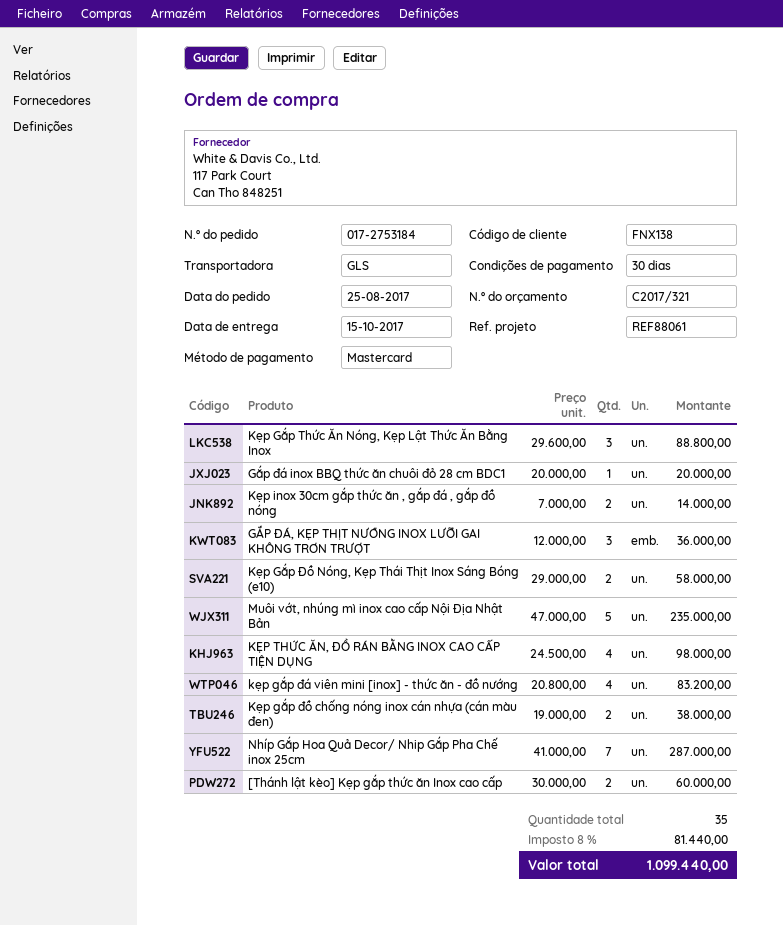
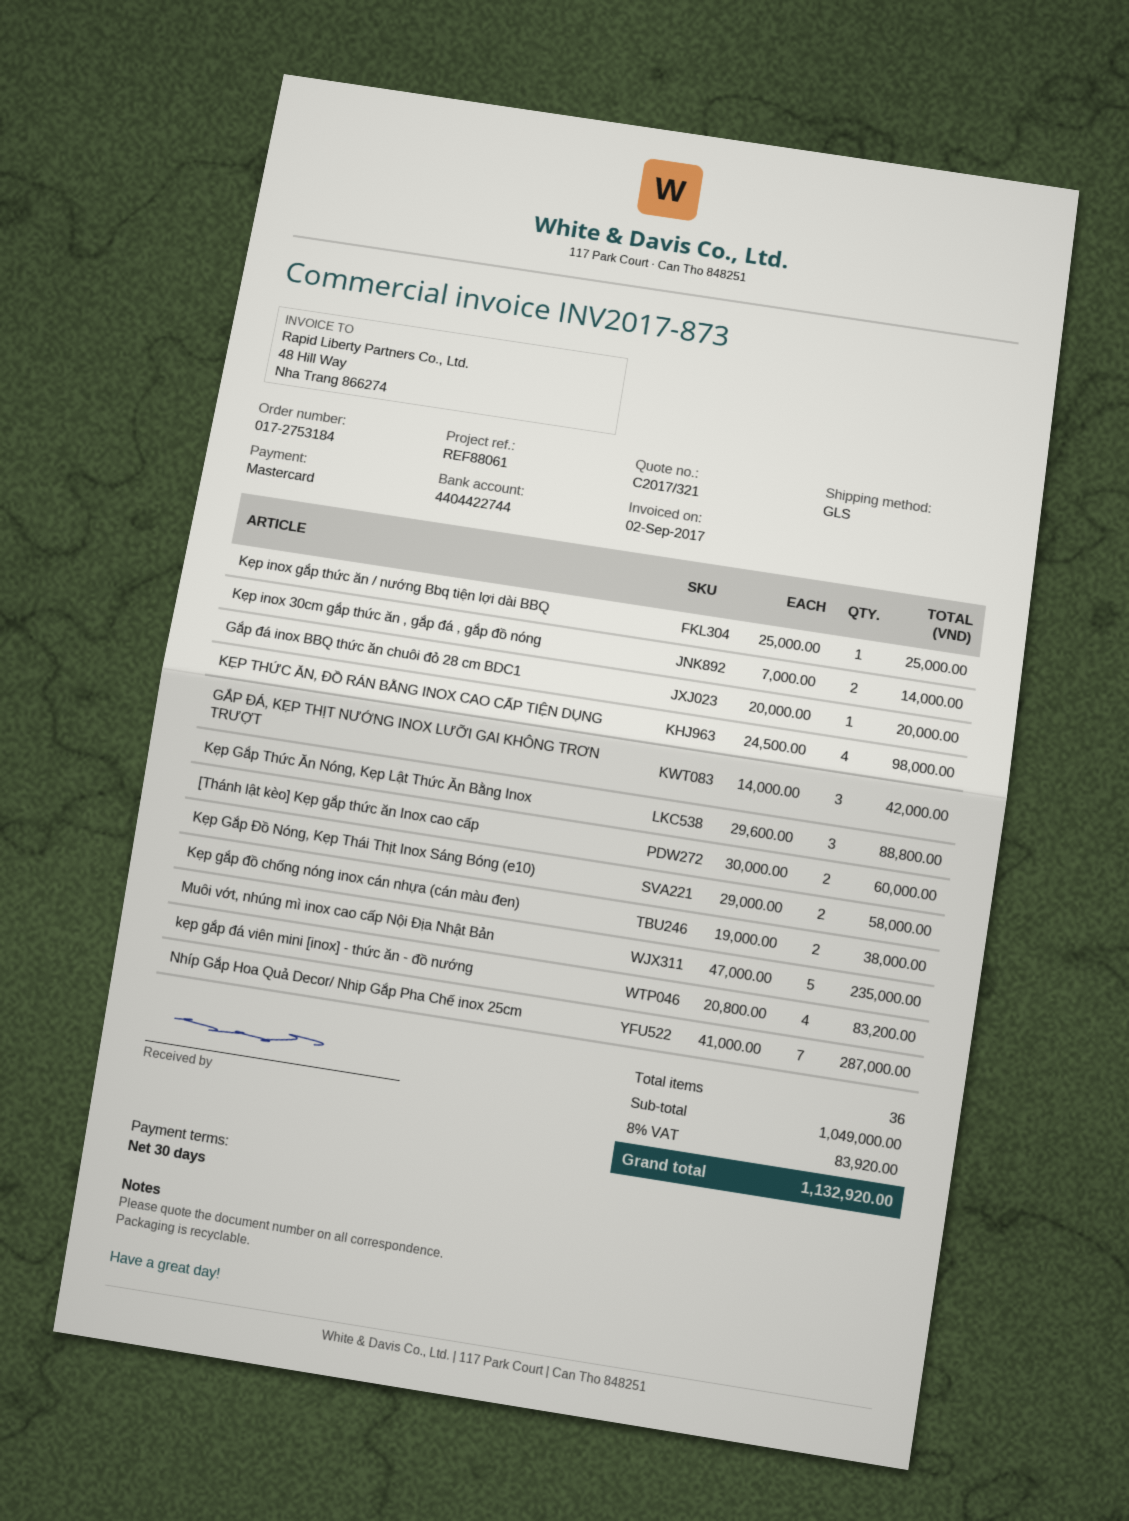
GẮP ĐÁ, KẸP THỊT NƯỚNG INOX LƯỠI GAI KHÔNG TRƠN TRƯỢT: 3 x 12000.00 = 36000.00 -> 3 x 14000.00 = 42000.00
Kẹp inox gắp thức ăn / nướng Bbq tiện lợi dài BBQ: none -> 1 x 25000.00 = 25000.00
total quantity: 35 -> 36
tax: 8% = 81440.00 -> 8% = 83920.00
total: 1099440.00 -> 1132920.00

